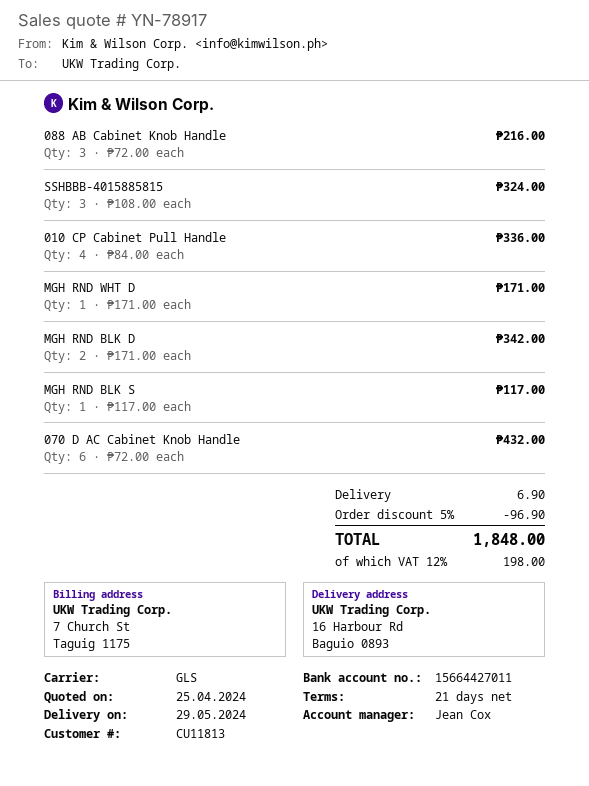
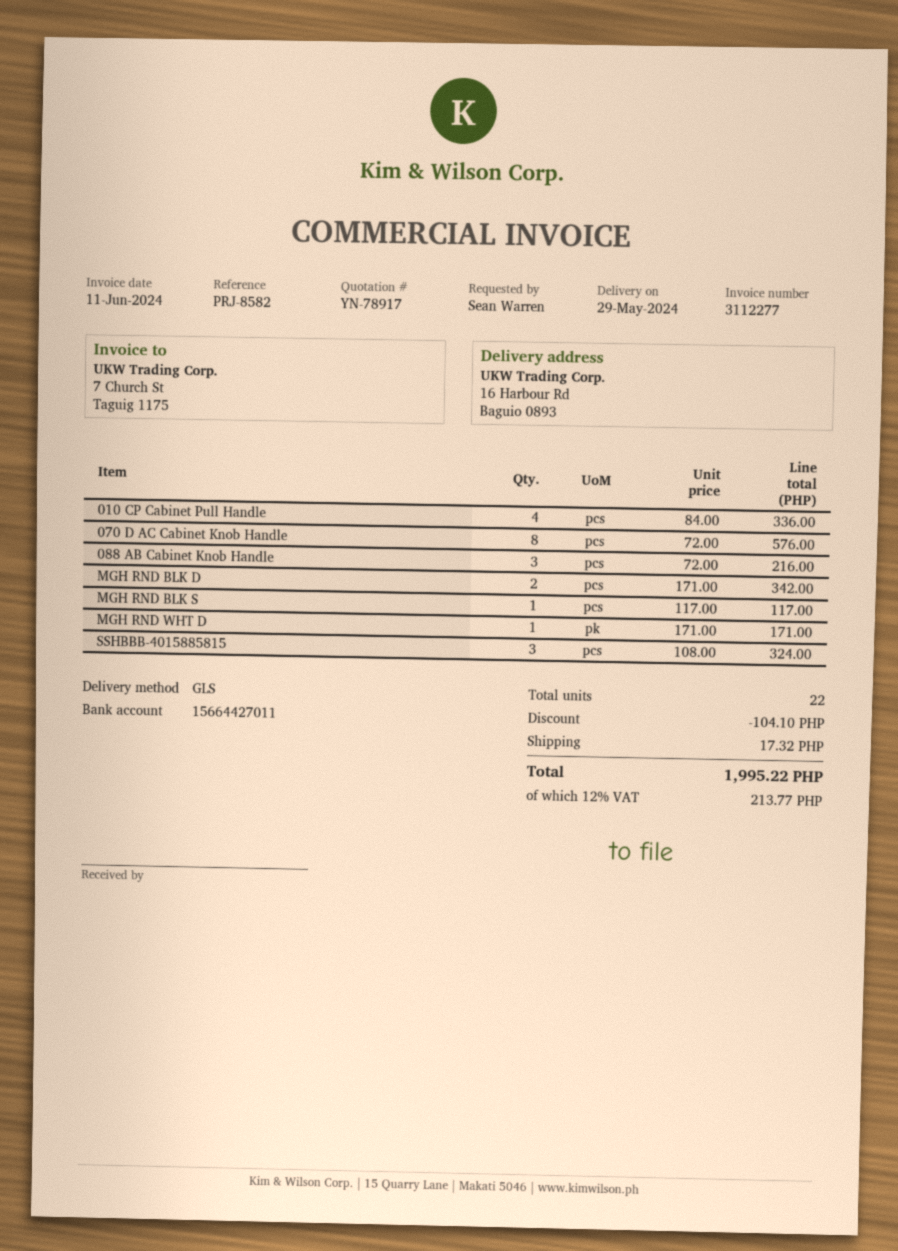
070 D AC Cabinet Knob Handle: 6 x 72.00 = 432.00 -> 8 x 72.00 = 576.00
discount: 96.90 -> 104.10
shipping: 6.90 -> 17.32
tax: 12% = 198.00 -> 12% = 213.77
total: 1848.00 -> 1995.22

